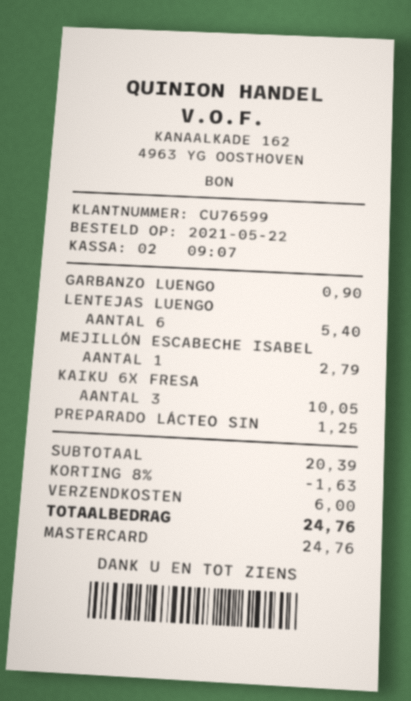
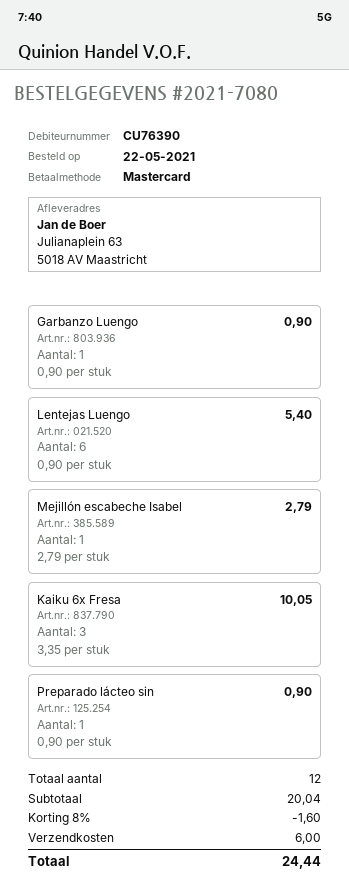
customer number: CU76599 -> CU76390
PREPARADO LÁCTEO SIN: 1 for 1.25 -> 1 for 0.90
subtotal: 20.39 -> 20.04
discount: 8% = 1.63 -> 8% = 1.60
total: 24.76 -> 24.44

